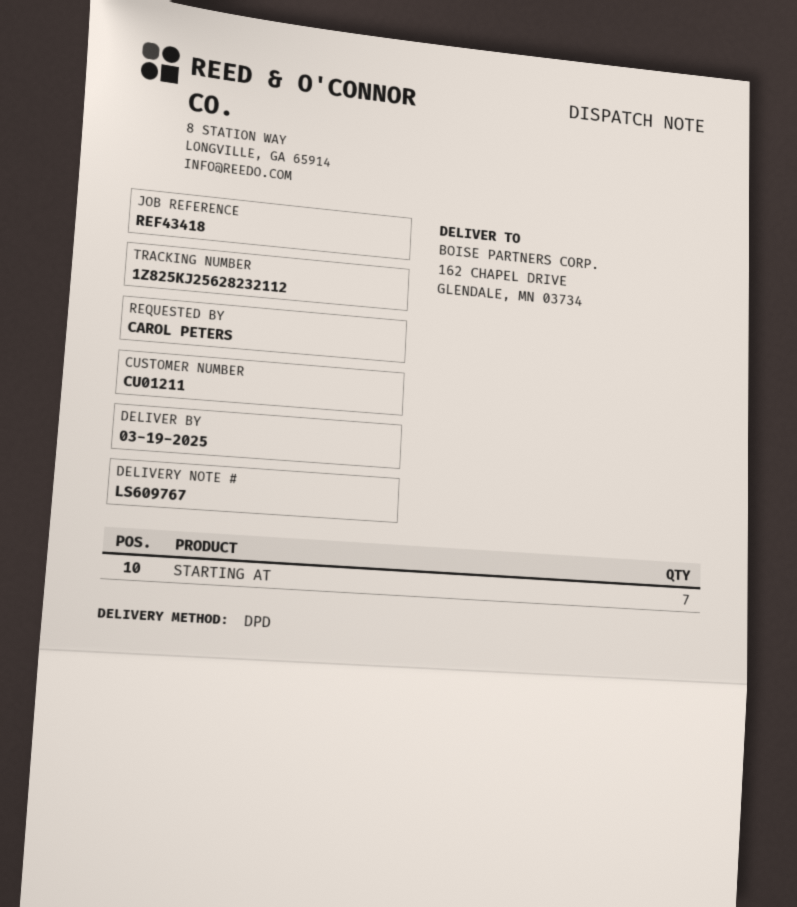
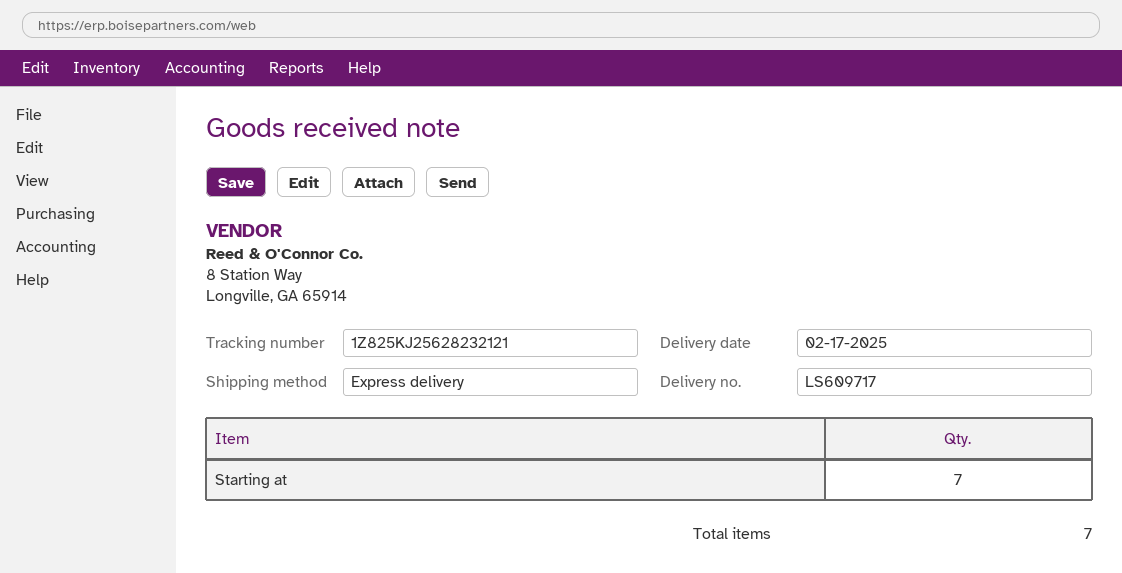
delivery note number: LS609767 -> LS609717
delivery date: 2025-03-19 -> 2025-02-17
shipping method: DPD -> express
tracking number: 1Z825KJ25628232112 -> 1Z825KJ25628232121

